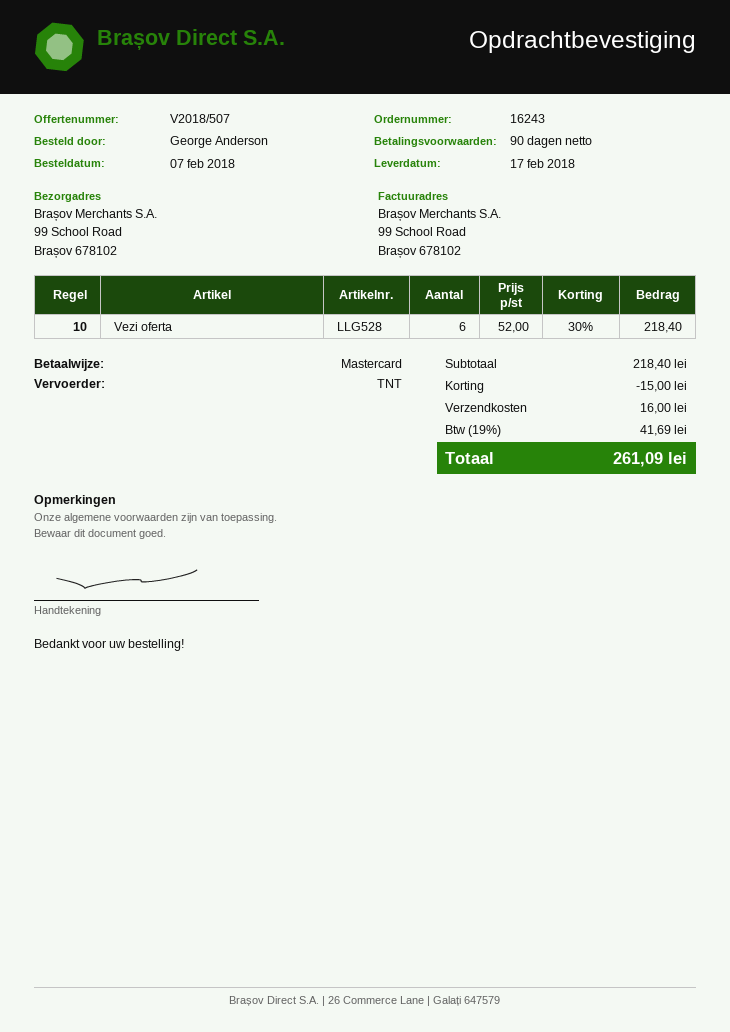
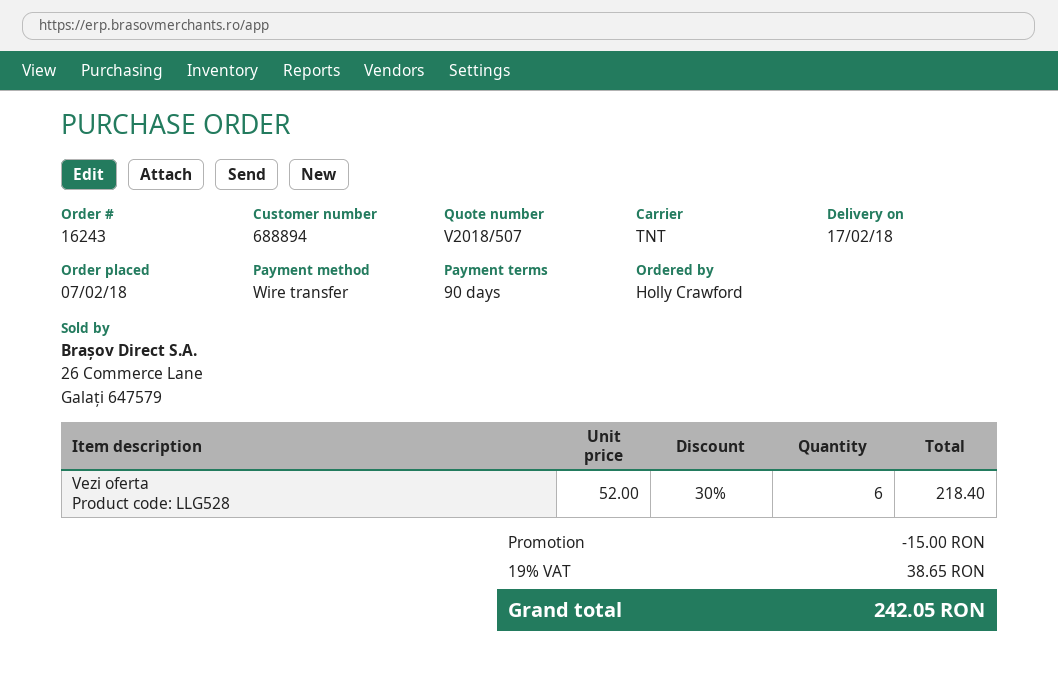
ordered by: George Anderson -> Holly Crawford
payment method: Mastercard -> bank transfer
shipping: 16.00 -> none
tax: 19% = 41.69 -> 19% = 38.65
total: 261.09 -> 242.05

